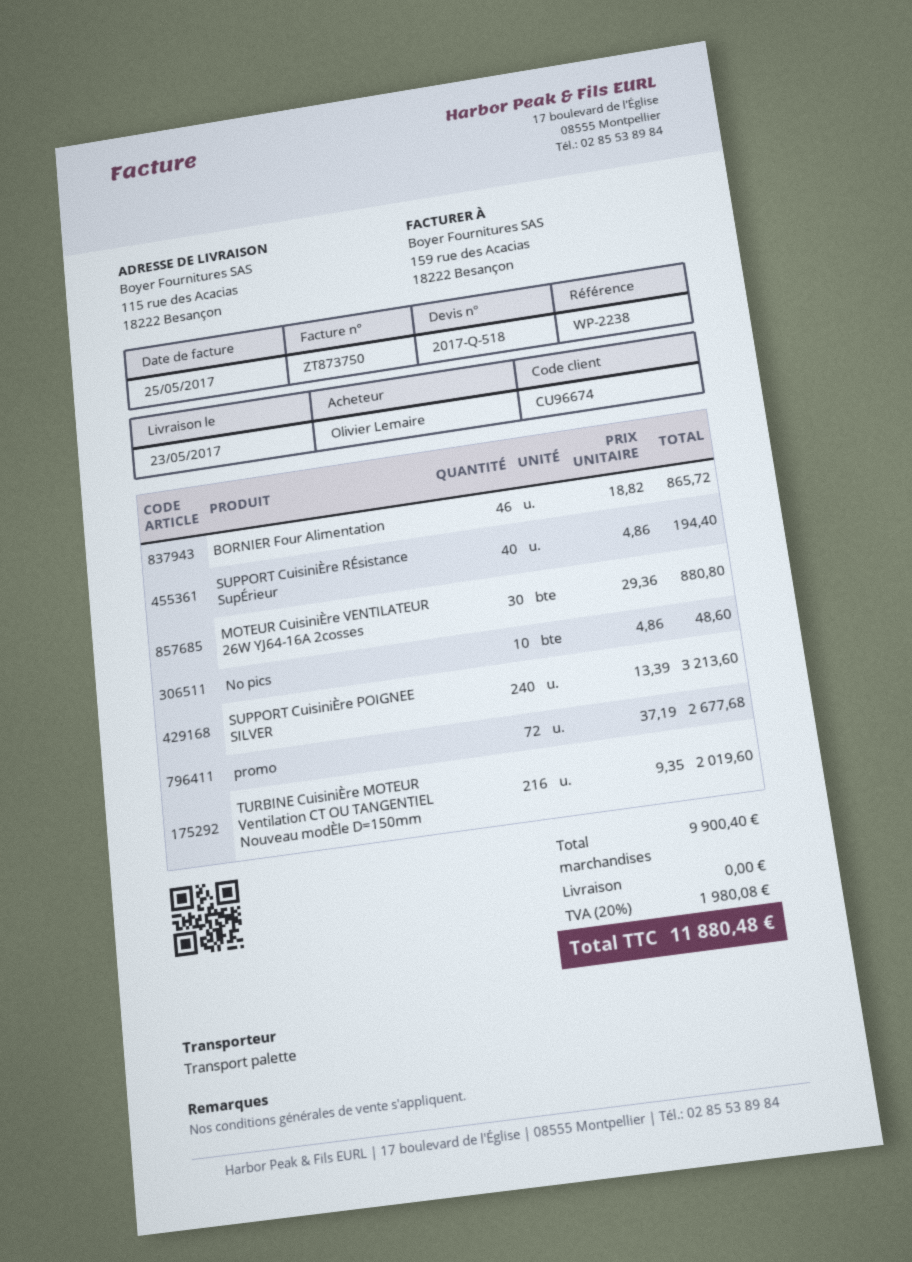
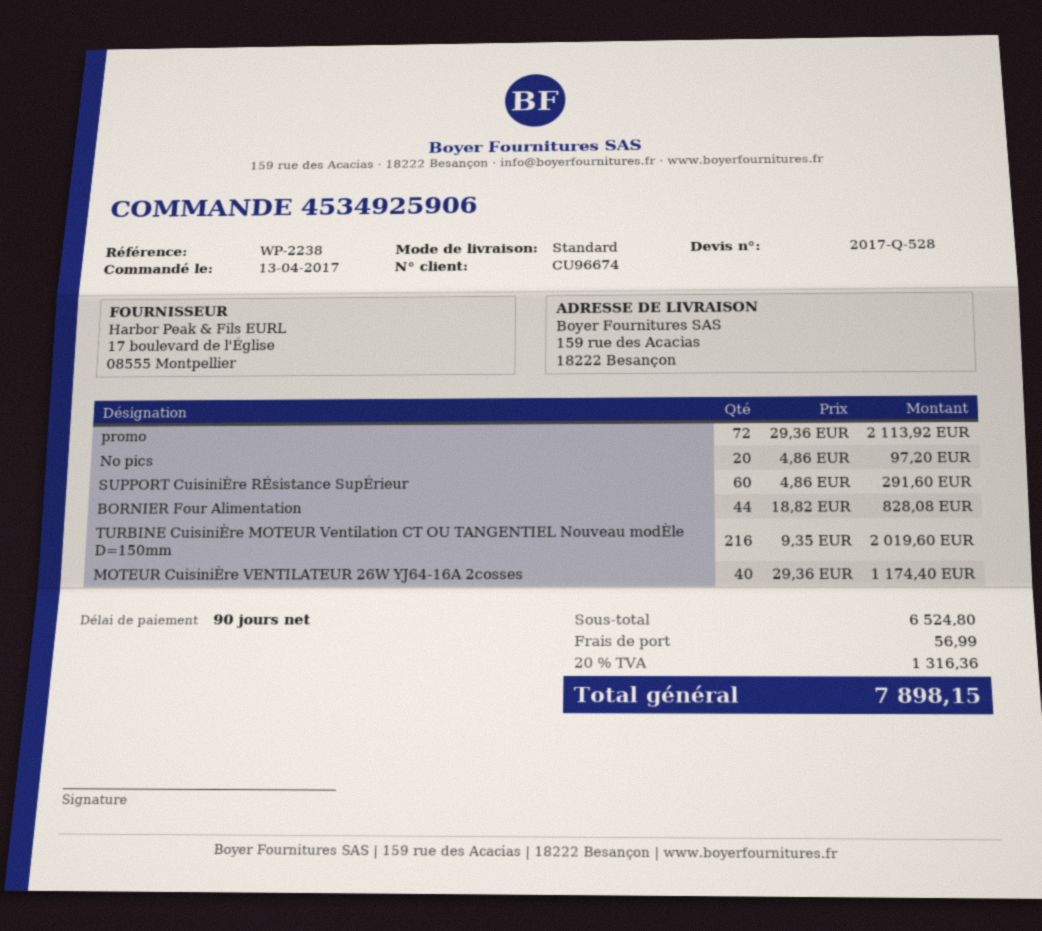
quote number: 2017-Q-518 -> 2017-Q-528
shipping method: pallet freight -> standard
ship to: 115 rue des Acacias, 18222 Besançon -> 159 rue des Acacias, 18222 Besançon
BORNIER Four Alimentation: 46 x 18.82 = 865.72 -> 44 x 18.82 = 828.08
SUPPORT CuisiniÈre RÉsistance SupÉrieur: 40 x 4.86 = 194.40 -> 60 x 4.86 = 291.60
MOTEUR CuisiniÈre VENTILATEUR 26W YJ64-16A 2cosses: 30 x 29.36 = 880.80 -> 40 x 29.36 = 1174.40
No pics: 10 x 4.86 = 48.60 -> 20 x 4.86 = 97.20
SUPPORT CuisiniÈre POIGNEE SILVER: 240 x 13.39 = 3213.60 -> none
promo: 72 x 37.19 = 2677.68 -> 72 x 29.36 = 2113.92
subtotal: 9900.40 -> 6524.80
shipping: 0.00 -> 56.99
tax: 20% = 1980.08 -> 20% = 1316.36
total: 11880.48 -> 7898.15

